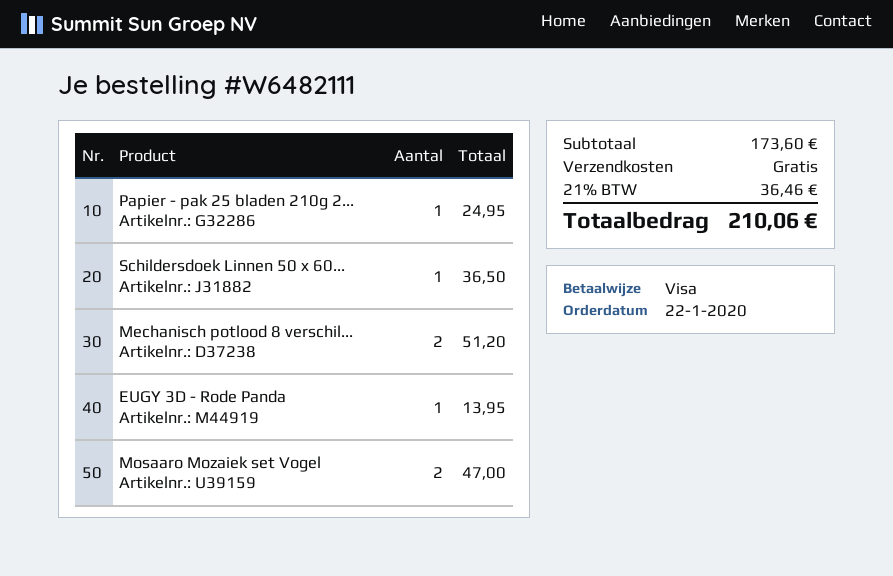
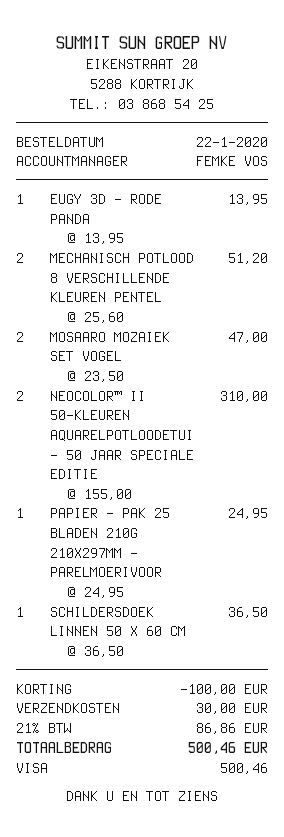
NEOCOLOR™ II 50-KLEUREN AQUARELPOTLOODETUI - 50 JAAR SPECIALE EDITIE: none -> 2 for 310.00
discount: none -> 100.00
shipping: 0.00 -> 30.00
tax: 21% = 36.46 -> 21% = 86.86
total: 210.06 -> 500.46

